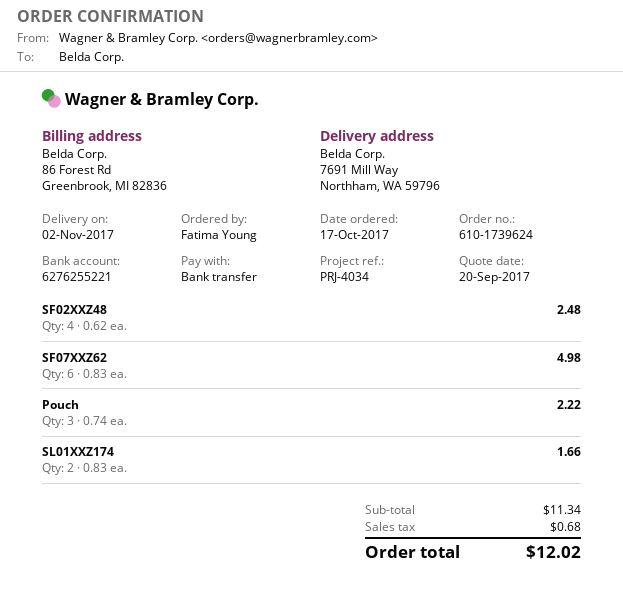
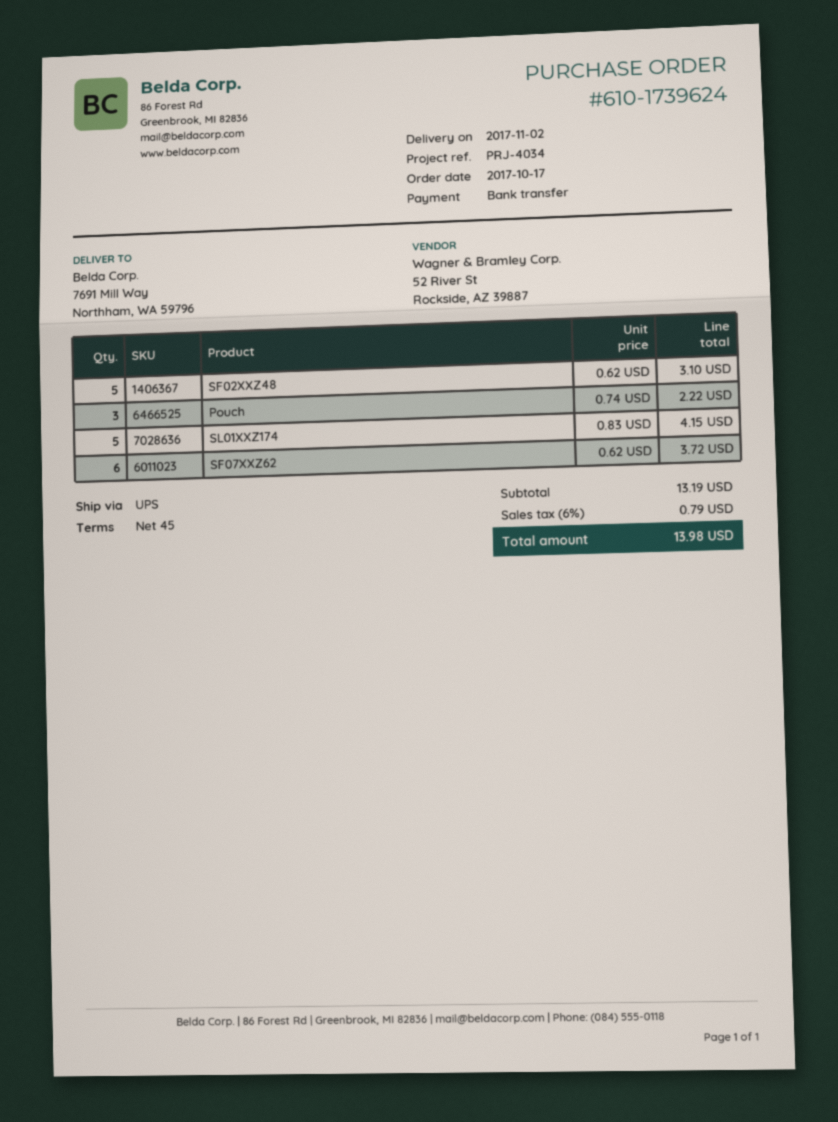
SF02XXZ48: 4 x 0.62 = 2.48 -> 5 x 0.62 = 3.10
SF07XXZ62: 6 x 0.83 = 4.98 -> 6 x 0.62 = 3.72
SL01XXZ174: 2 x 0.83 = 1.66 -> 5 x 0.83 = 4.15
subtotal: 11.34 -> 13.19
tax: 0.68 -> 0.79
total: 12.02 -> 13.98

